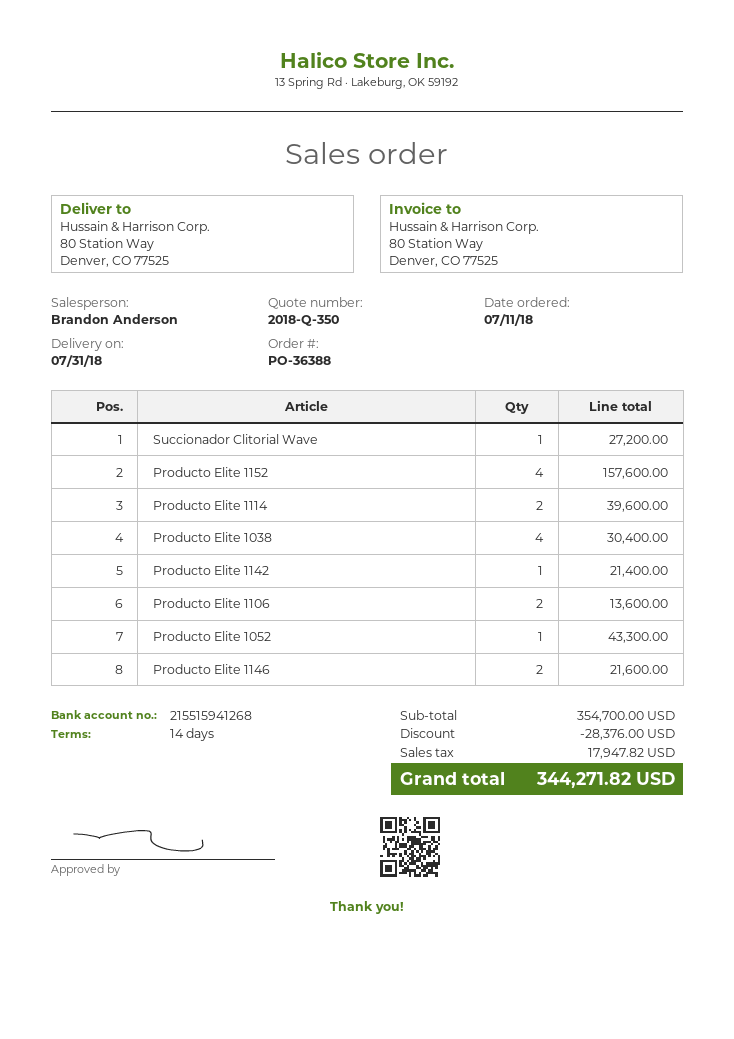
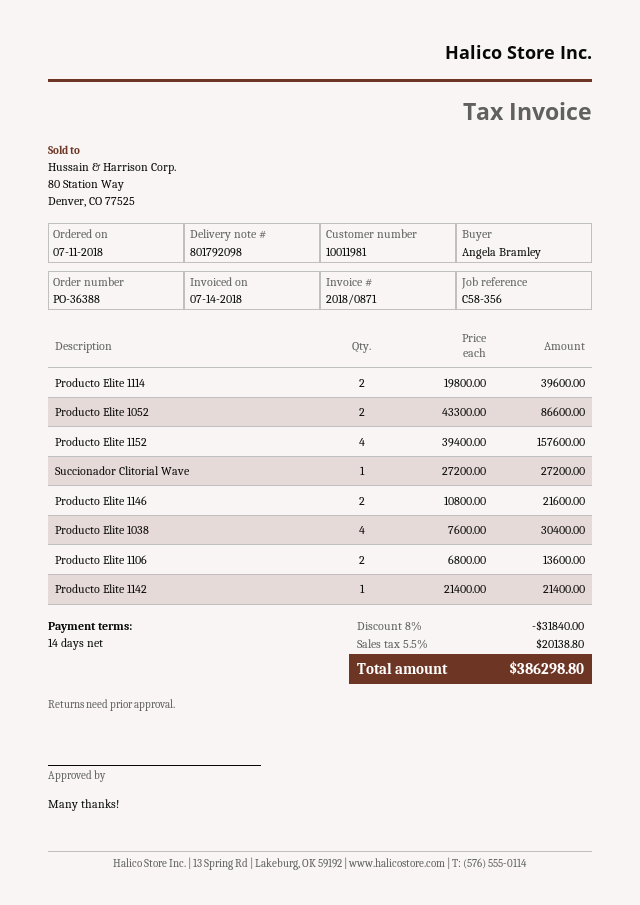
Producto Elite 1052: 1 for 43300.00 -> 2 for 86600.00
discount: 28376.00 -> 31840.00
tax: 17947.82 -> 20138.80
total: 344271.82 -> 386298.80

